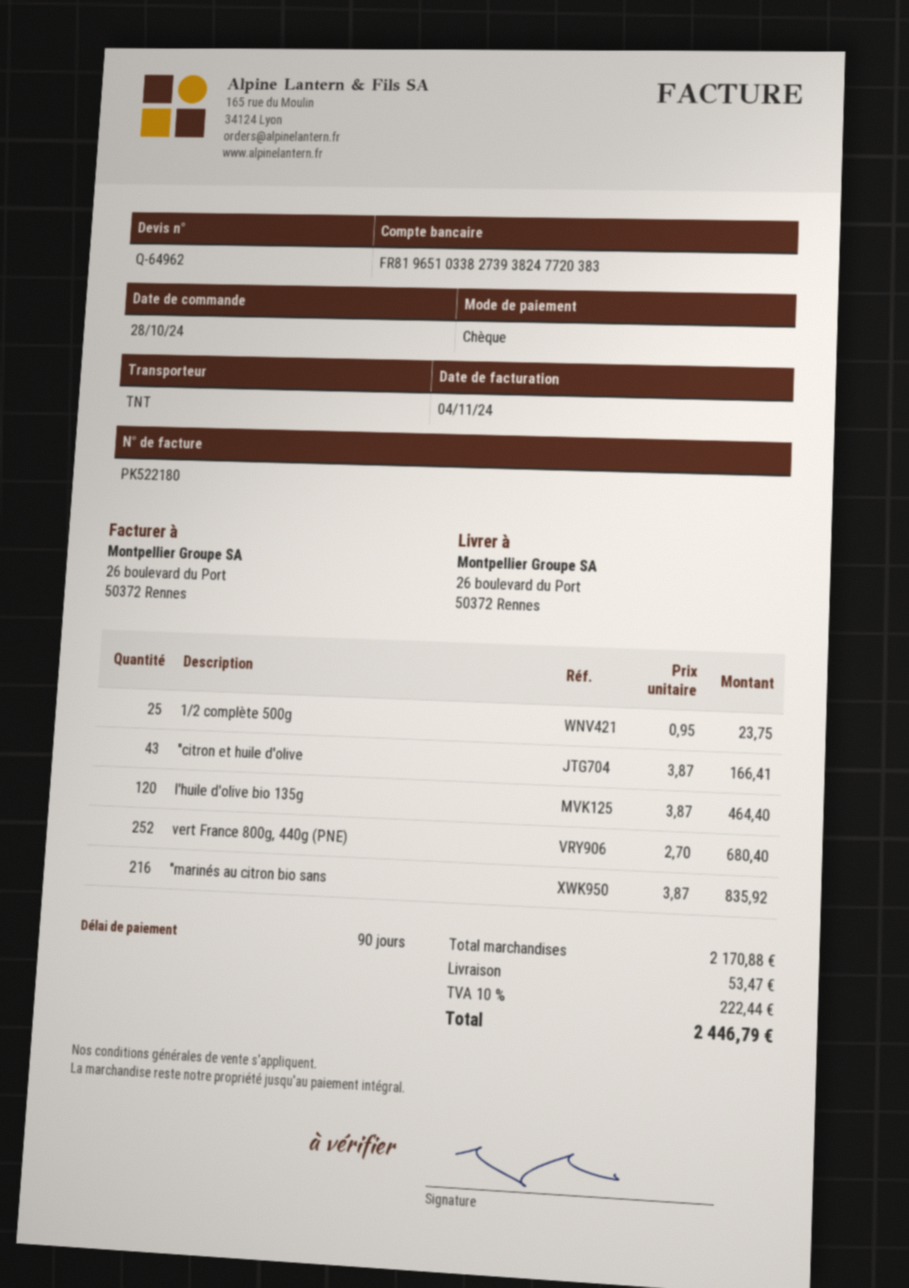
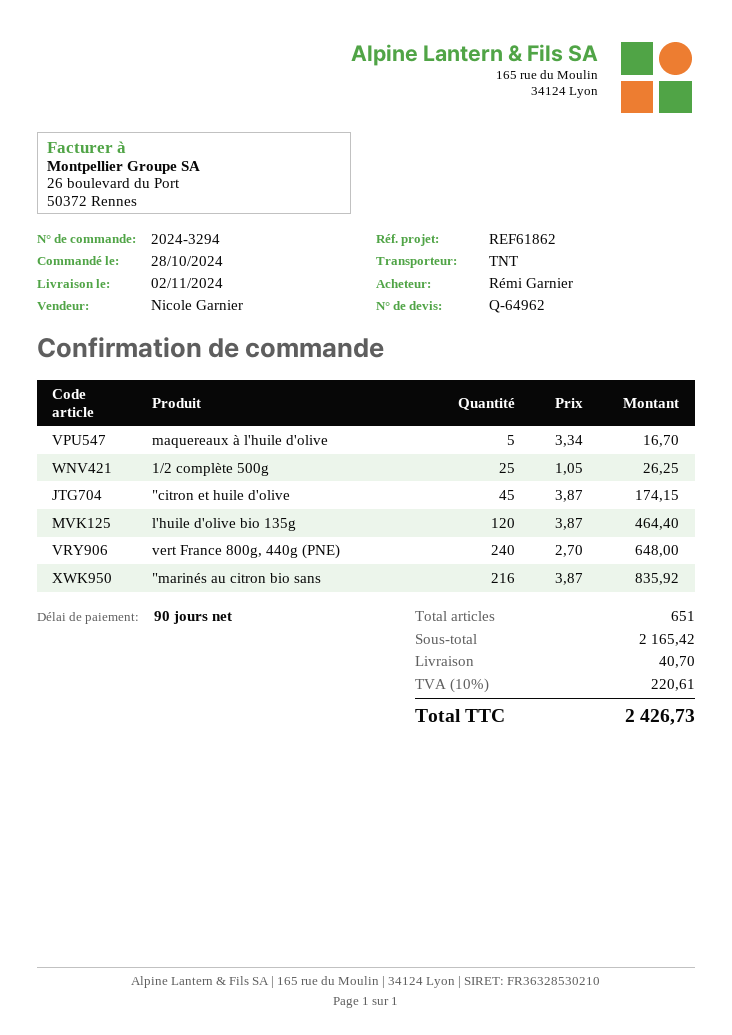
1/2 complète 500g: 25 x 0.95 = 23.75 -> 25 x 1.05 = 26.25
"citron et huile d'olive: 43 x 3.87 = 166.41 -> 45 x 3.87 = 174.15
vert France 800g, 440g (PNE): 252 x 2.70 = 680.40 -> 240 x 2.70 = 648.00
maquereaux à l'huile d'olive: none -> 5 x 3.34 = 16.70
subtotal: 2170.88 -> 2165.42
shipping: 53.47 -> 40.70
tax: 10% = 222.44 -> 10% = 220.61
total: 2446.79 -> 2426.73

